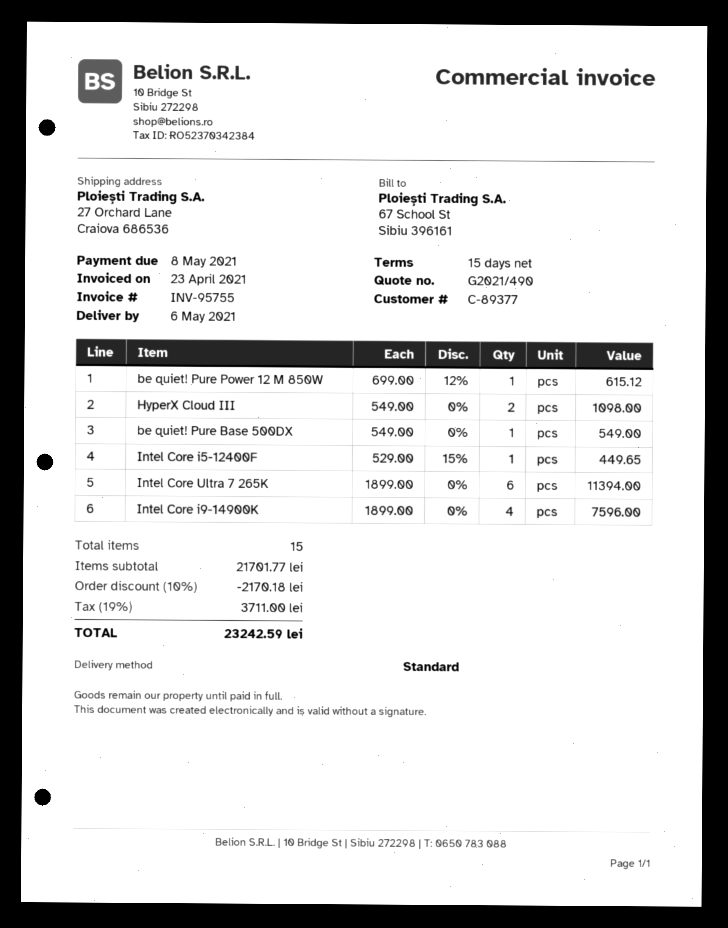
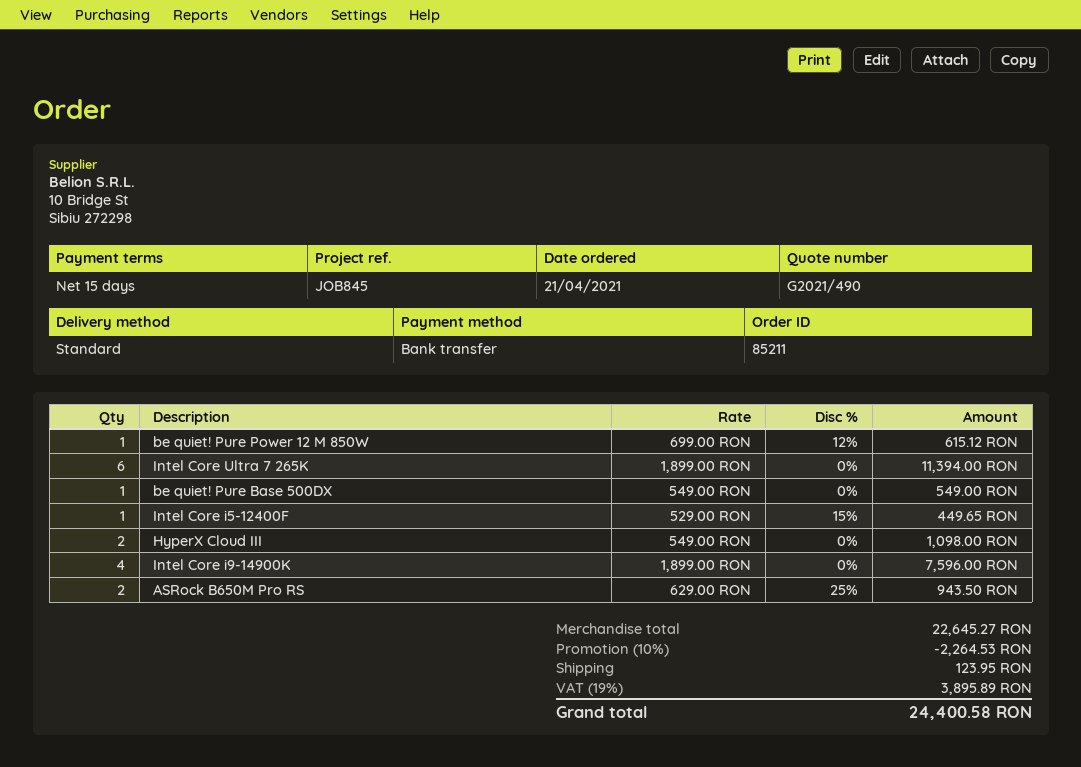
ASRock B650M Pro RS: none -> 2 x 629.00 - 25% = 943.50
subtotal: 21701.77 -> 22645.27
discount: 10% = 2170.18 -> 10% = 2264.53
shipping: none -> 123.95
tax: 19% = 3711.00 -> 19% = 3895.89
total: 23242.59 -> 24400.58

